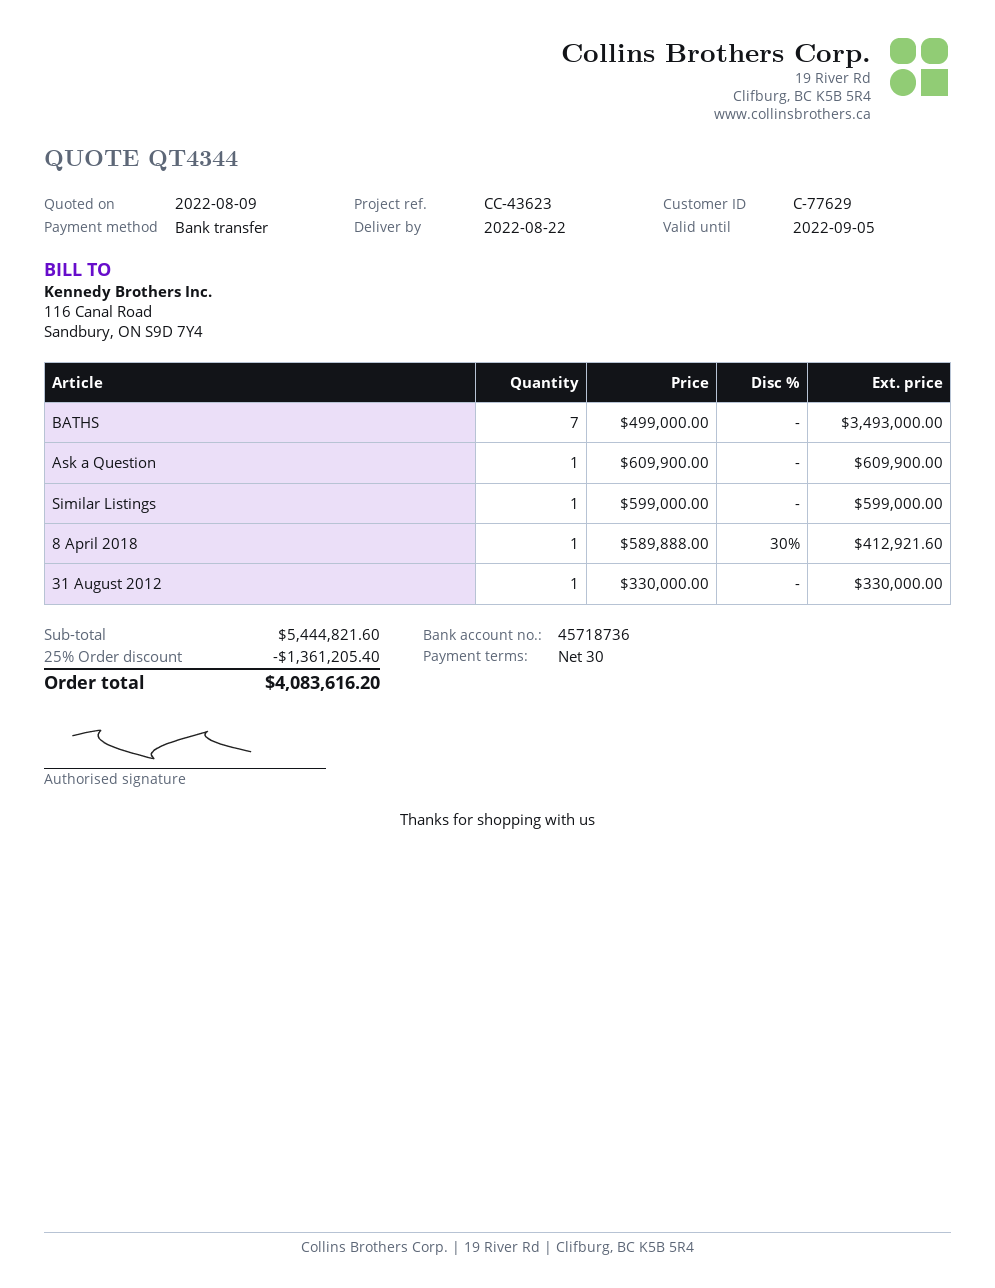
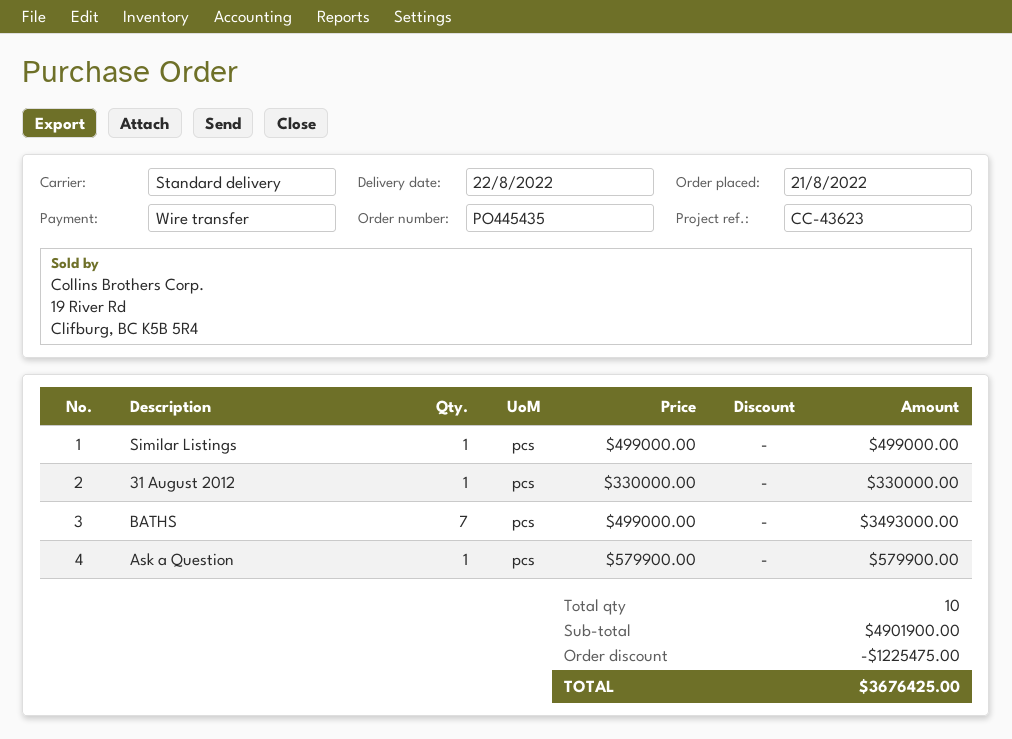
Ask a Question: 1 x 609900.00 = 609900.00 -> 1 x 579900.00 = 579900.00
Similar Listings: 1 x 599000.00 = 599000.00 -> 1 x 499000.00 = 499000.00
8 April 2018: 1 x 589888.00 - 30% = 412921.60 -> none
subtotal: 5444821.60 -> 4901900.00
discount: 1361205.40 -> 1225475.00
total: 4083616.20 -> 3676425.00

